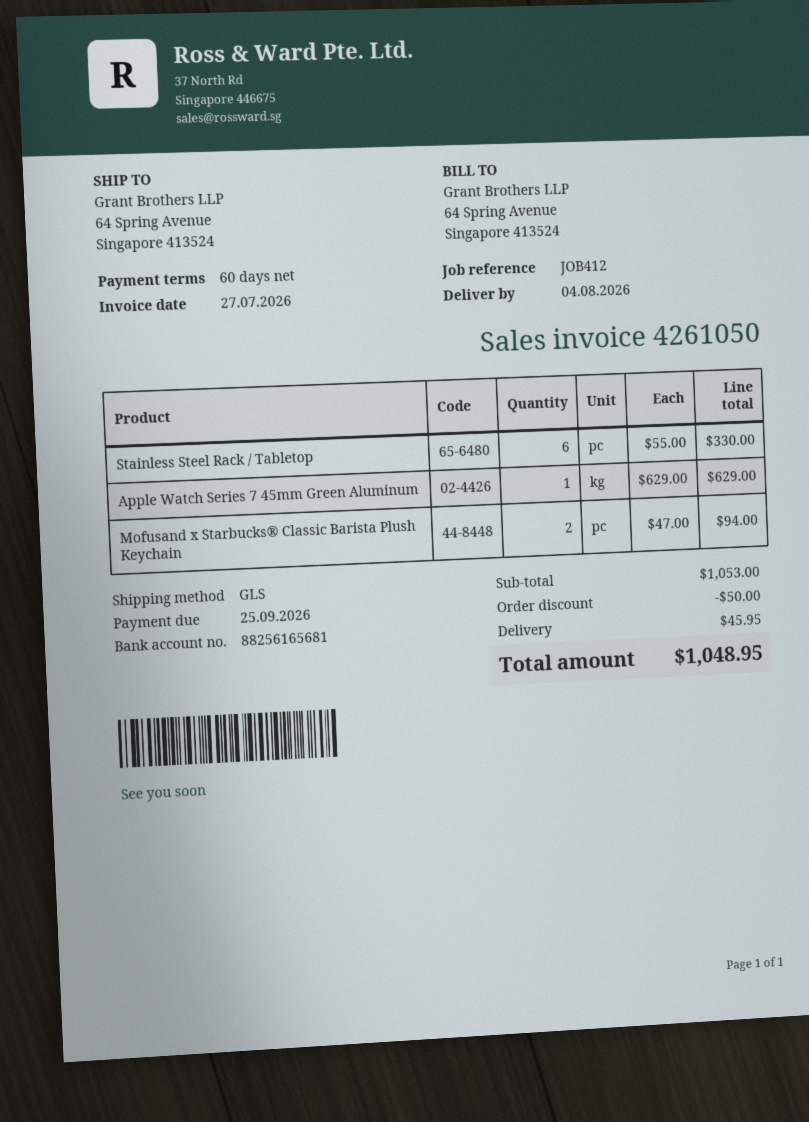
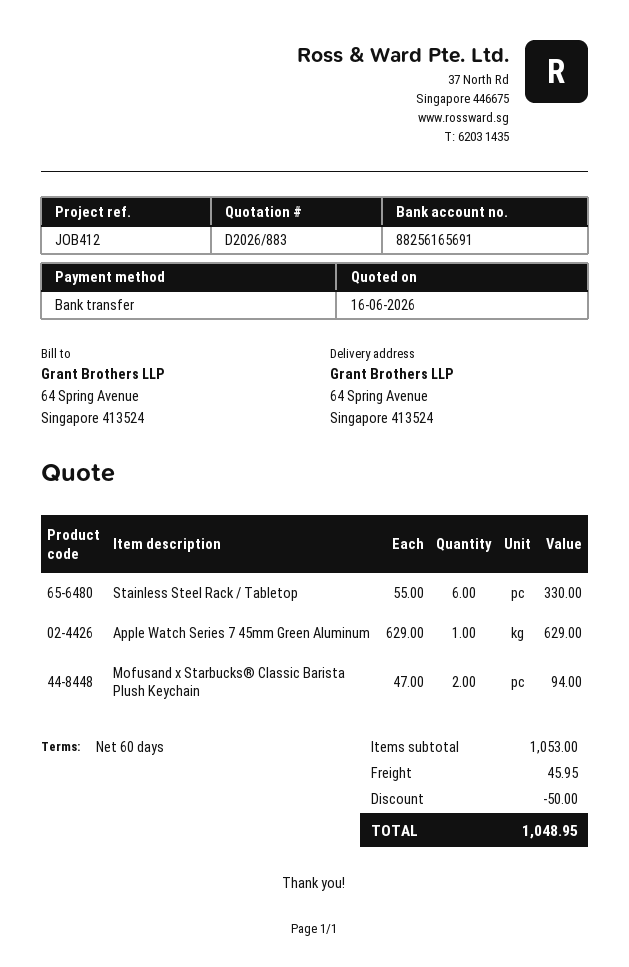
bank account: 88256165681 -> 88256165691

